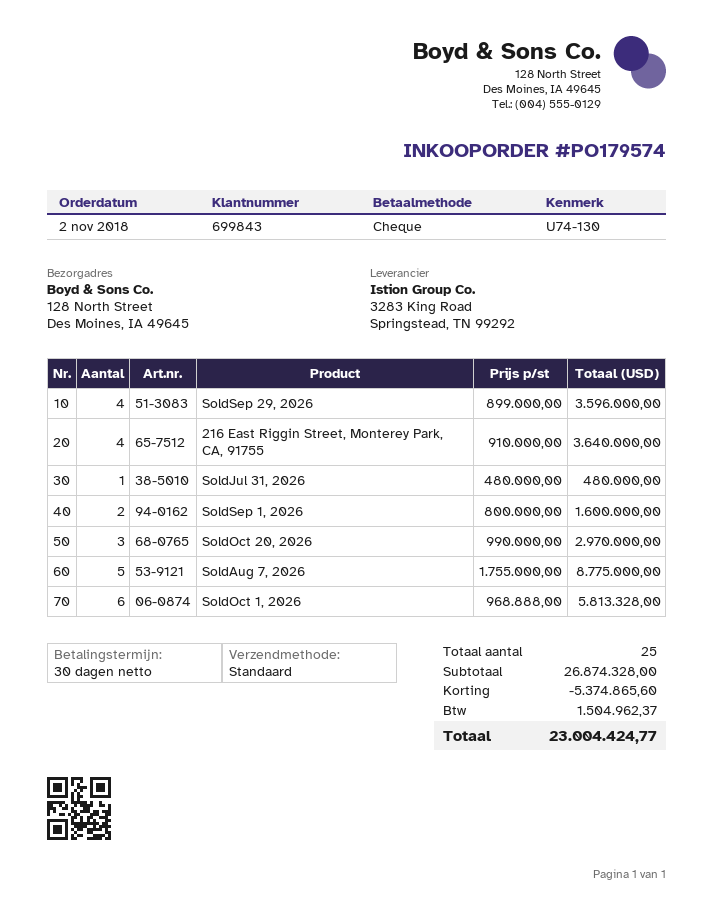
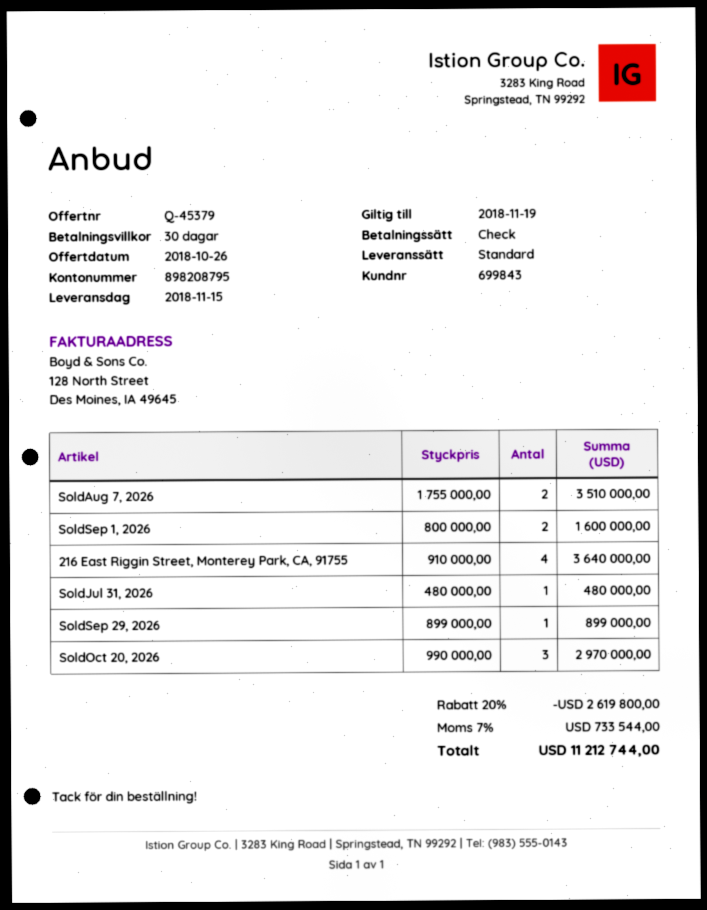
SoldSep 29, 2026: 4 x 899000.00 = 3596000.00 -> 1 x 899000.00 = 899000.00
SoldAug 7, 2026: 5 x 1755000.00 = 8775000.00 -> 2 x 1755000.00 = 3510000.00
SoldOct 1, 2026: 6 x 968888.00 = 5813328.00 -> none
discount: 5374865.60 -> 2619800.00
tax: 1504962.37 -> 733544.00
total: 23004424.77 -> 11212744.00

